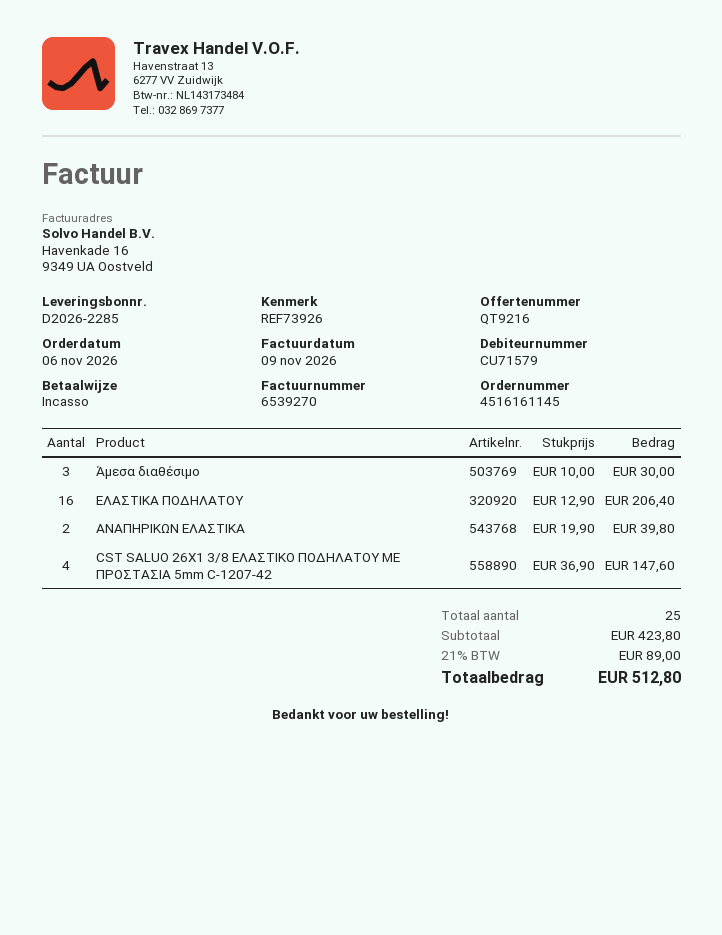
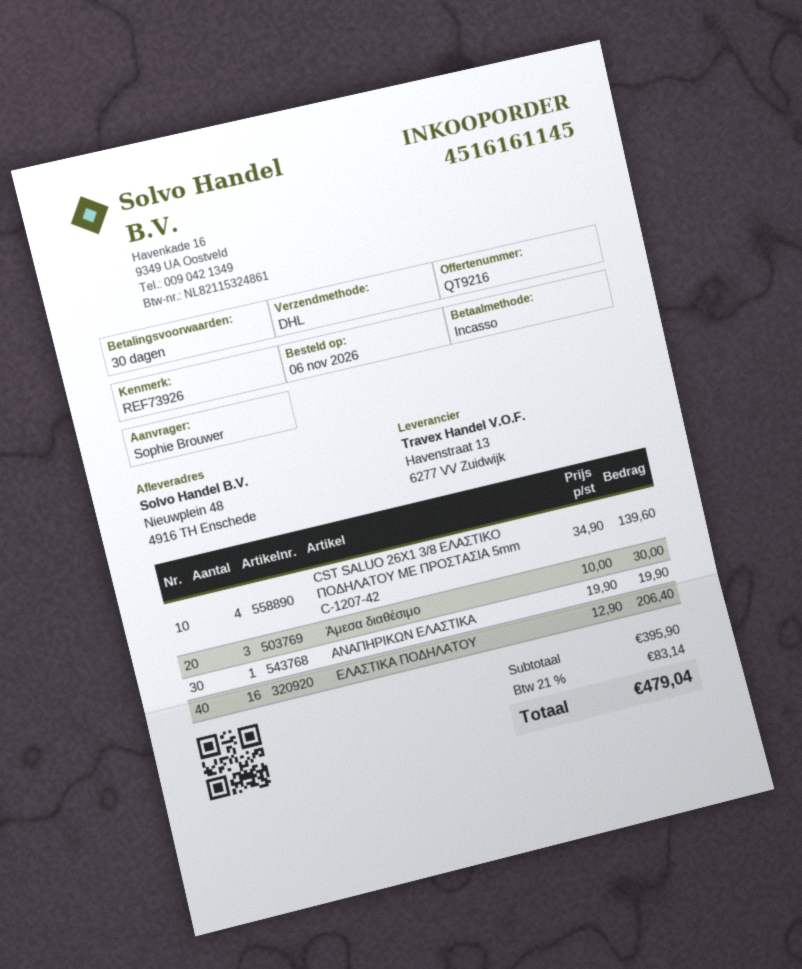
ΑΝΑΠΗΡΙΚΩΝ ΕΛΑΣΤΙΚΑ: 2 x 19.90 = 39.80 -> 1 x 19.90 = 19.90
CST SALUO 26X1 3/8 ΕΛΑΣΤΙΚΟ ΠΟΔΗΛΑΤΟΥ ΜΕ ΠΡΟΣΤΑΣΙΑ 5mm C-1207-42: 4 x 36.90 = 147.60 -> 4 x 34.90 = 139.60
subtotal: 423.80 -> 395.90
tax: 21% = 89.00 -> 21% = 83.14
total: 512.80 -> 479.04

